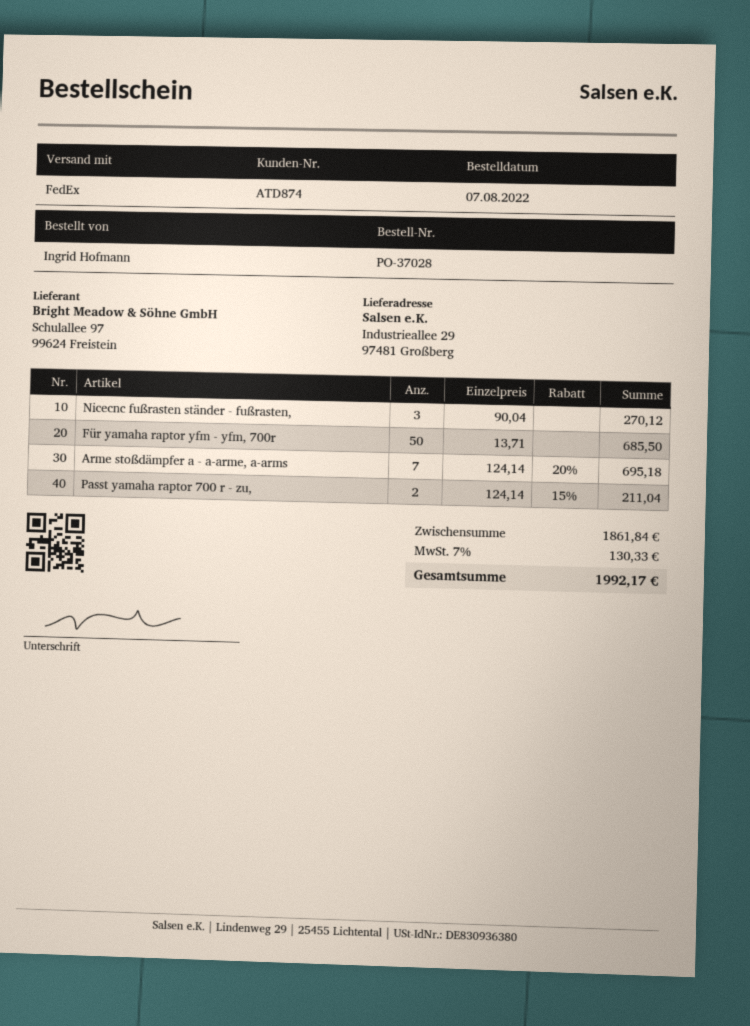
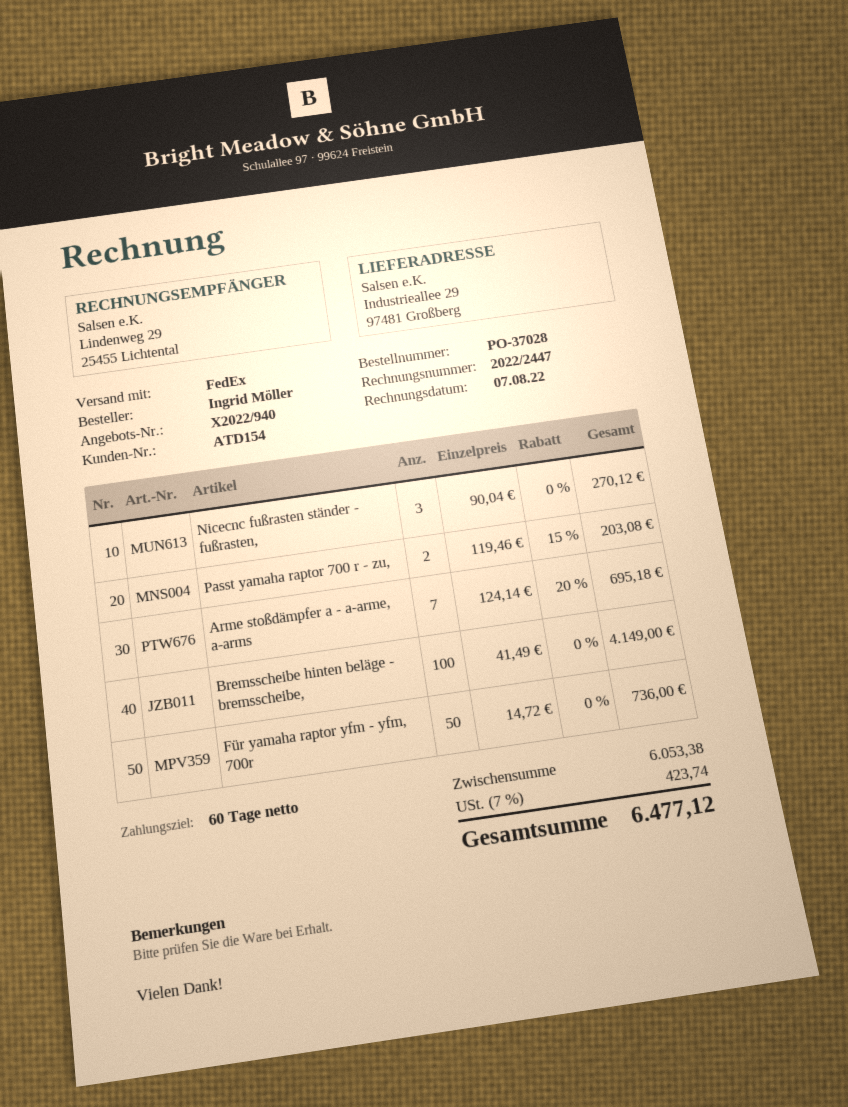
customer number: ATD874 -> ATD154
ordered by: Ingrid Hofmann -> Ingrid Möller
Für yamaha raptor yfm - yfm, 700r: 50 x 13.71 = 685.50 -> 50 x 14.72 = 736.00
Passt yamaha raptor 700 r - zu,: 2 x 124.14 - 15% = 211.04 -> 2 x 119.46 - 15% = 203.08
Bremsscheibe hinten beläge - bremsscheibe,: none -> 100 x 41.49 = 4149.00
subtotal: 1861.84 -> 6053.38
tax: 7% = 130.33 -> 7% = 423.74
total: 1992.17 -> 6477.12

